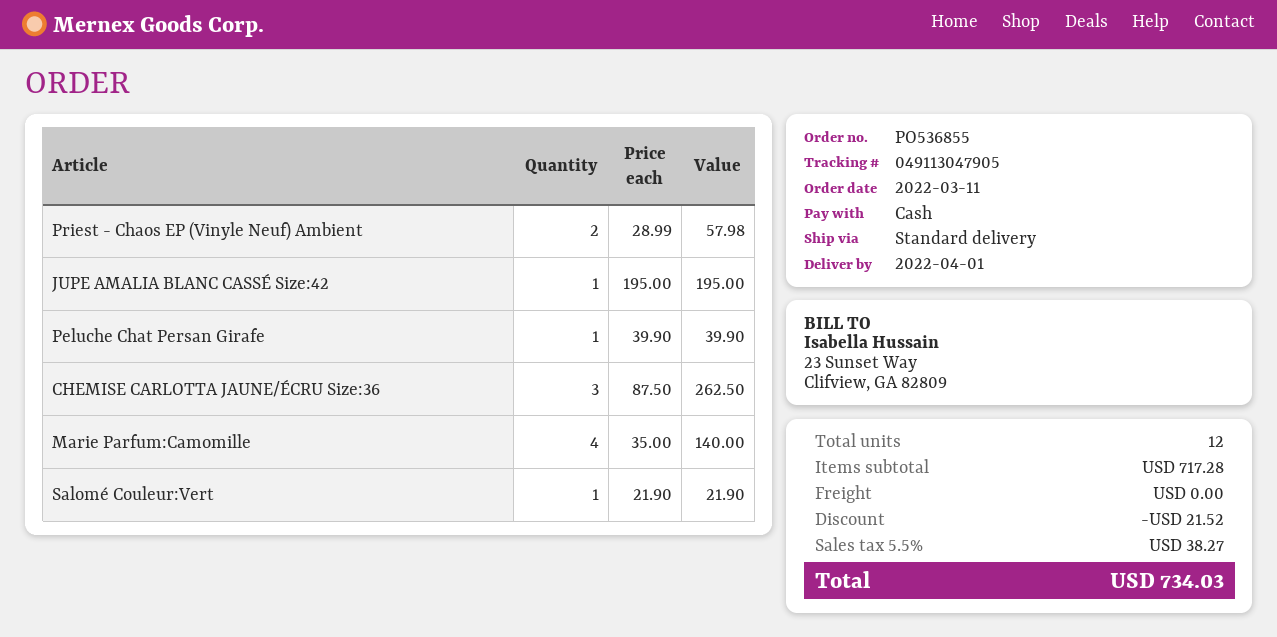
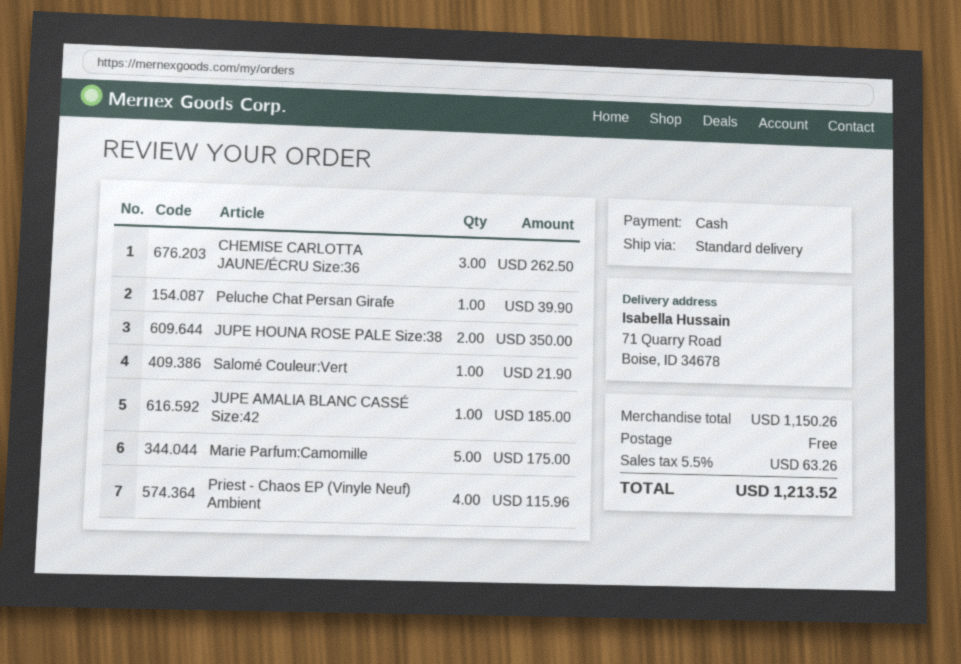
Priest - Chaos EP (Vinyle Neuf) Ambient: 2 for 57.98 -> 4 for 115.96
JUPE AMALIA BLANC CASSÉ Size:42: 1 for 195.00 -> 1 for 185.00
Marie Parfum:Camomille: 4 for 140.00 -> 5 for 175.00
JUPE HOUNA ROSE PALE Size:38: none -> 2 for 350.00
subtotal: 717.28 -> 1150.26
discount: 21.52 -> none
tax: 5.5% = 38.27 -> 5.5% = 63.26
total: 734.03 -> 1213.52

